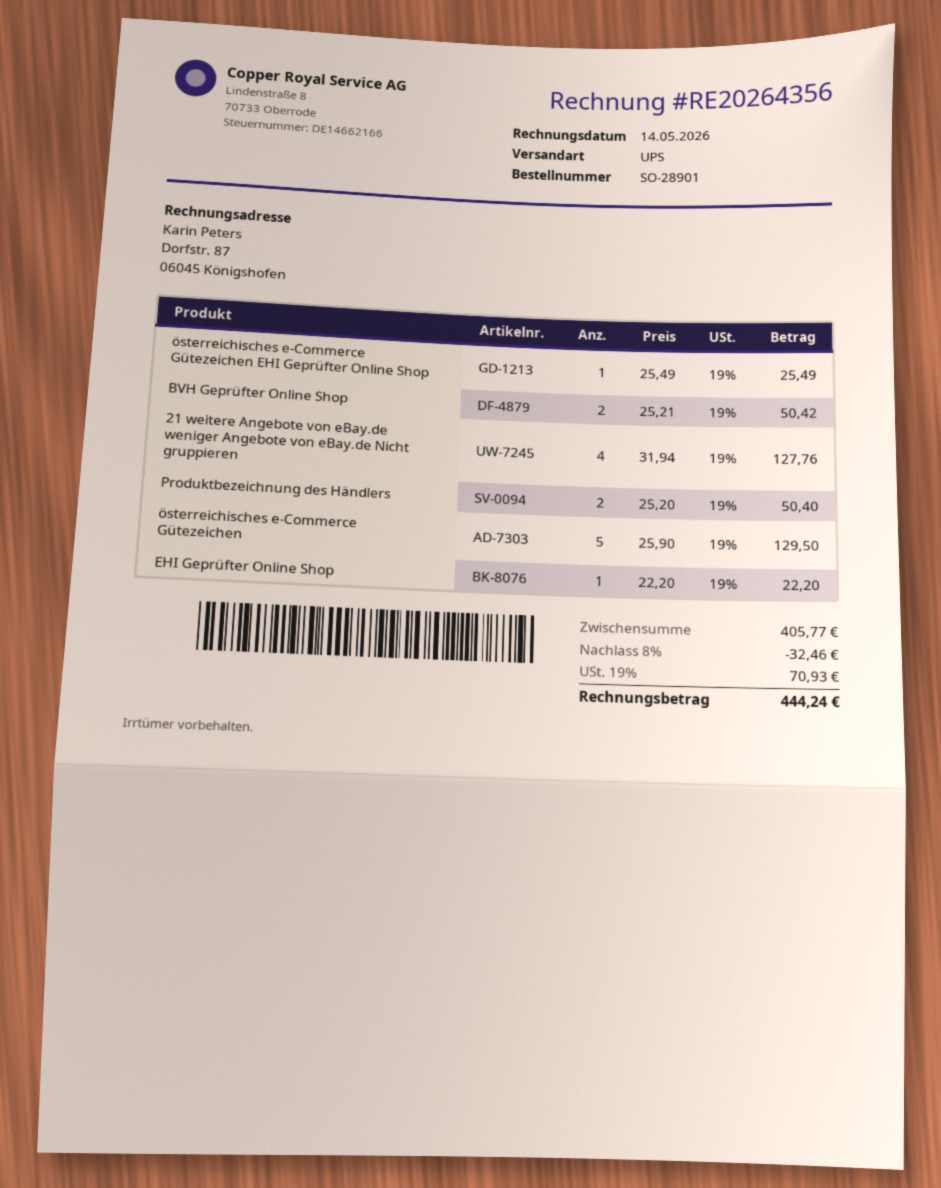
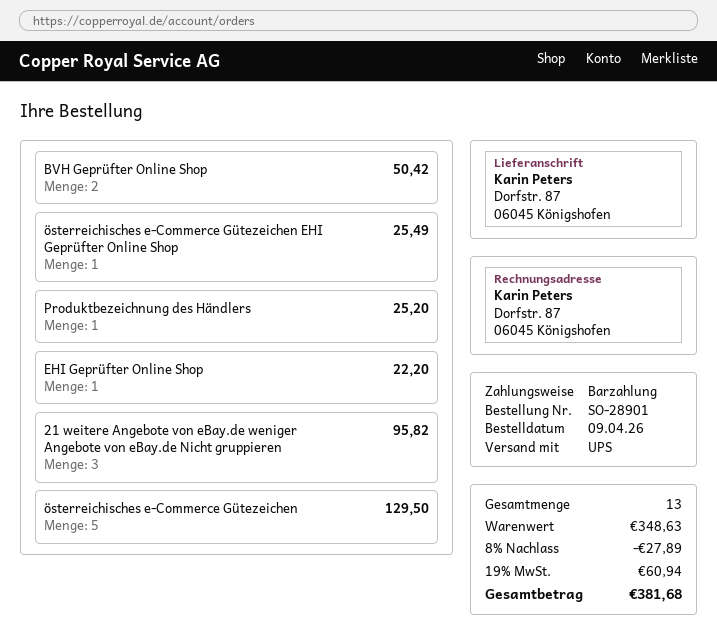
21 weitere Angebote von eBay.de weniger Angebote von eBay.de Nicht gruppieren: 4 for 127.76 -> 3 for 95.82
Produktbezeichnung des Händlers: 2 for 50.40 -> 1 for 25.20
subtotal: 405.77 -> 348.63
discount: 8% = 32.46 -> 8% = 27.89
tax: 19% = 70.93 -> 19% = 60.94
total: 444.24 -> 381.68

